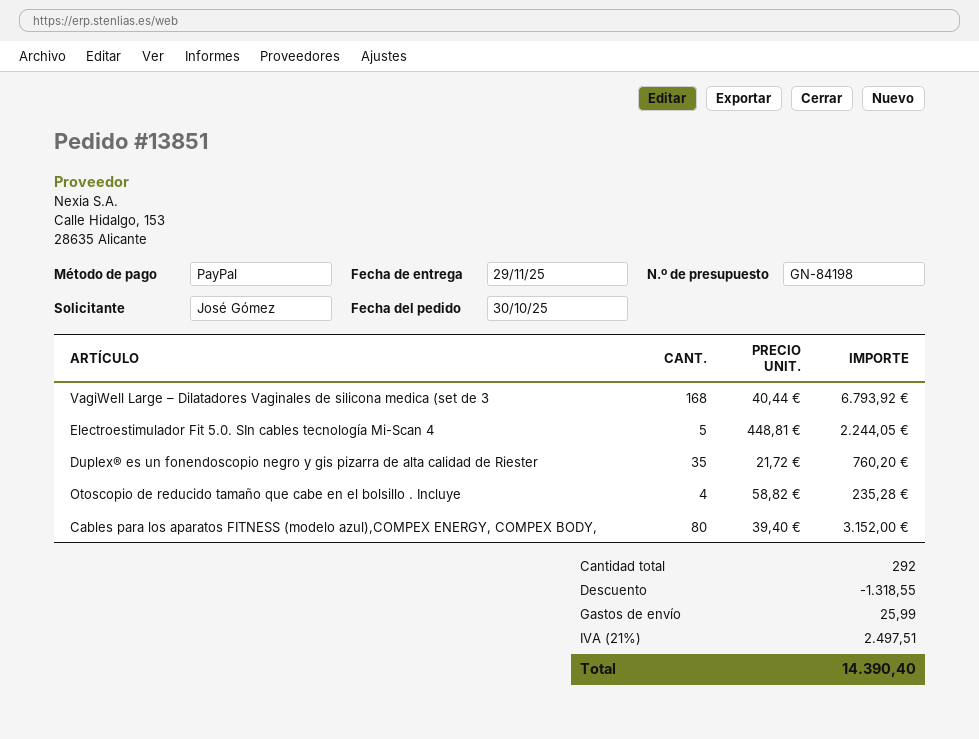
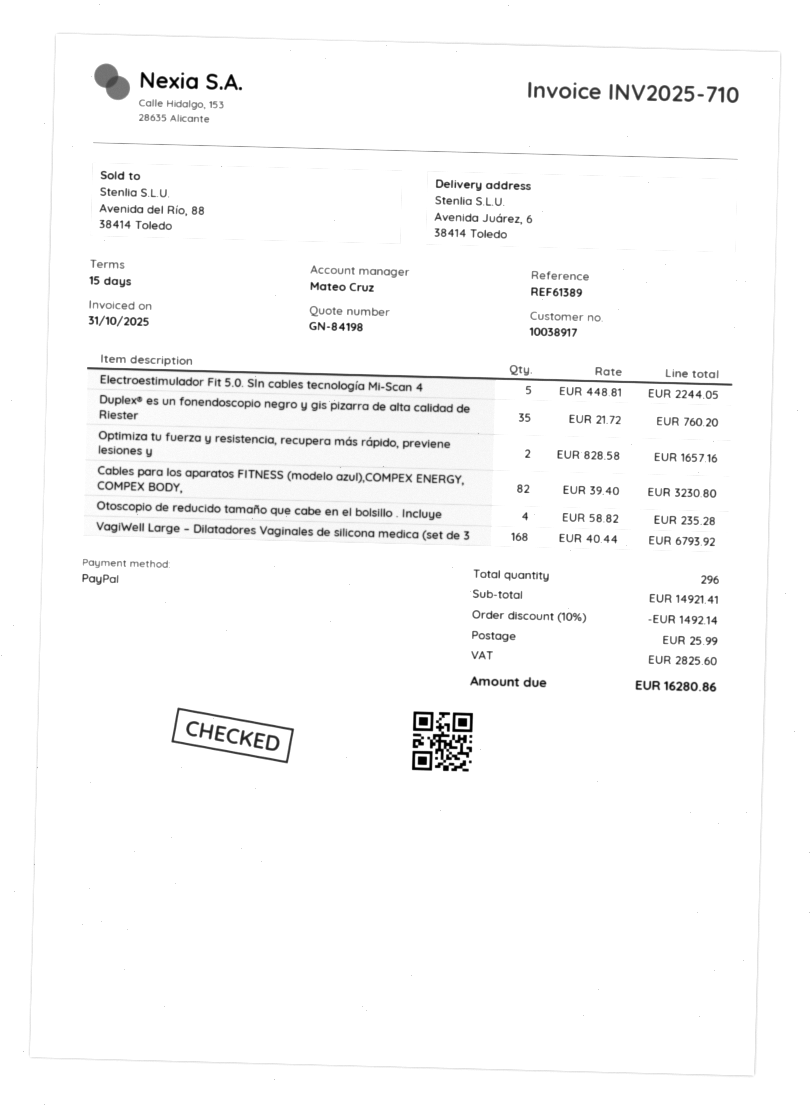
Cables para los aparatos FITNESS (modelo azul),COMPEX ENERGY, COMPEX BODY,: 80 x 39.40 = 3152.00 -> 82 x 39.40 = 3230.80
Optimiza tu fuerza y resistencia, recupera más rápido, previene lesiones y: none -> 2 x 828.58 = 1657.16
total quantity: 292 -> 296
discount: 1318.55 -> 1492.14
tax: 2497.51 -> 2825.60
total: 14390.40 -> 16280.86

